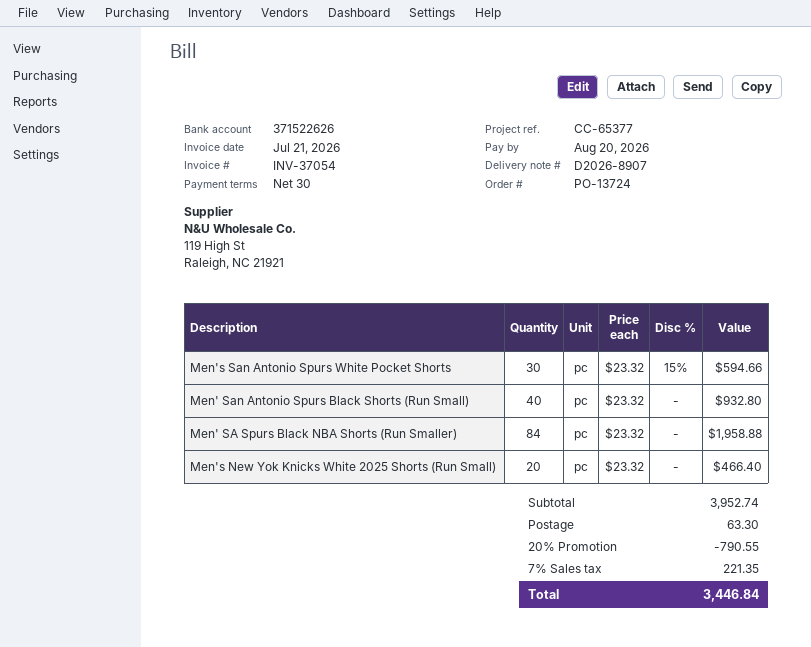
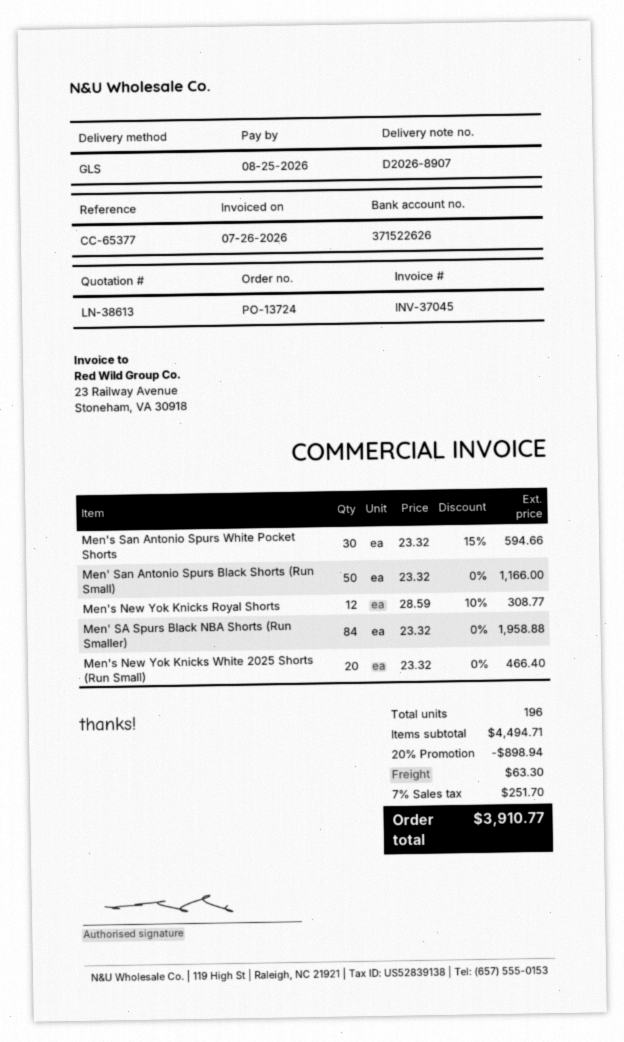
invoice number: INV-37054 -> INV-37045
invoice date: 2026-07-21 -> 2026-07-26
due date: 2026-08-20 -> 2026-08-25
Men' San Antonio Spurs Black Shorts (Run Small): 40 x 23.32 = 932.80 -> 50 x 23.32 = 1166.00
Men's New Yok Knicks Royal Shorts: none -> 12 x 28.59 - 10% = 308.77
subtotal: 3952.74 -> 4494.71
discount: 20% = 790.55 -> 20% = 898.94
tax: 7% = 221.35 -> 7% = 251.70
total: 3446.84 -> 3910.77

